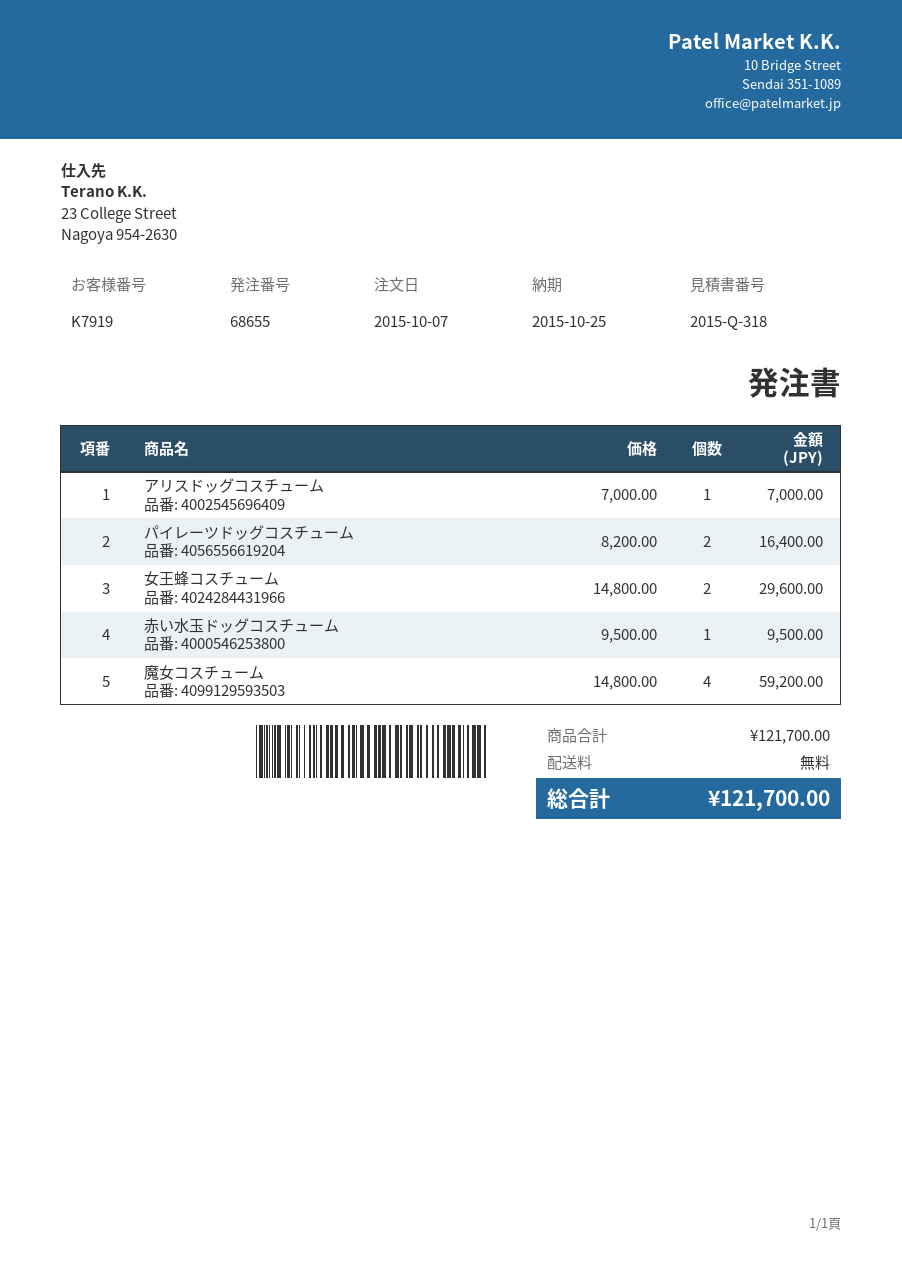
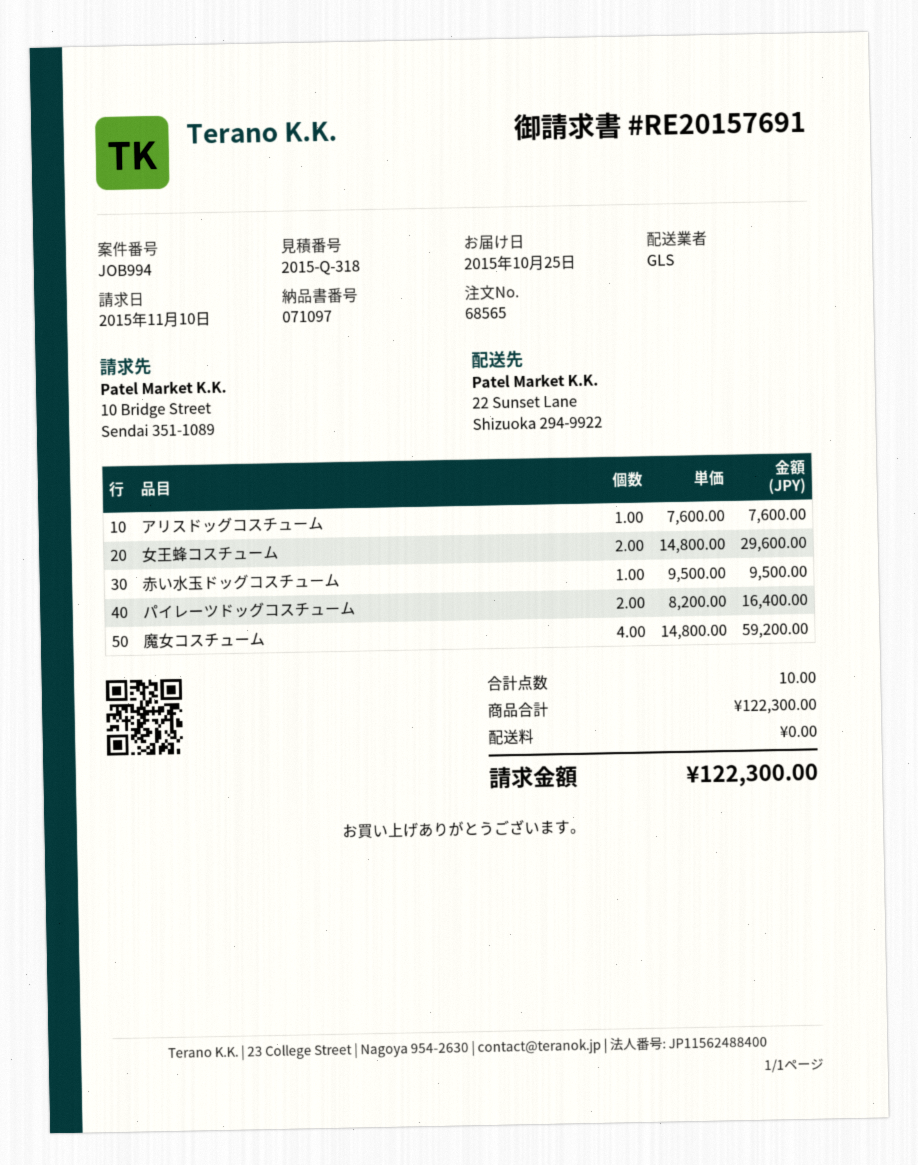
order number: 68655 -> 68565
アリスドッグコスチューム: 1 x 7000.00 = 7000.00 -> 1 x 7600.00 = 7600.00
subtotal: 121700.00 -> 122300.00
total: 121700.00 -> 122300.00

